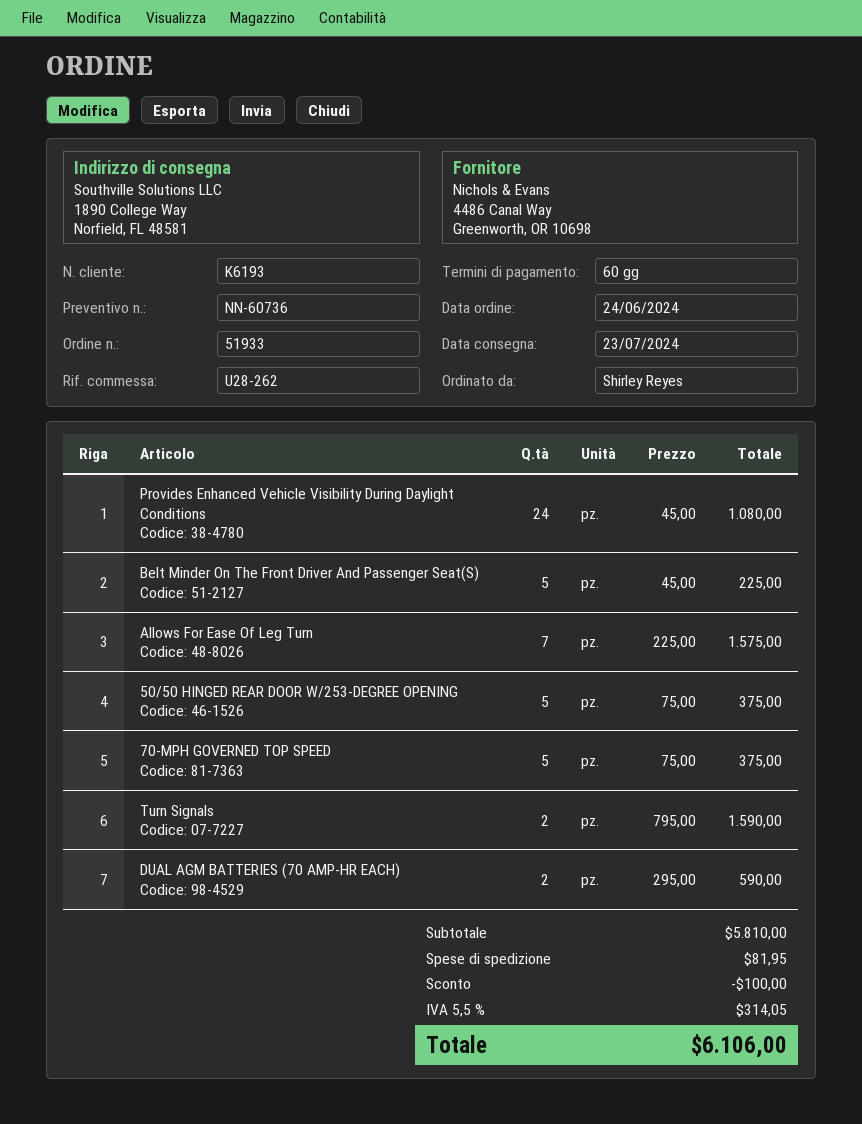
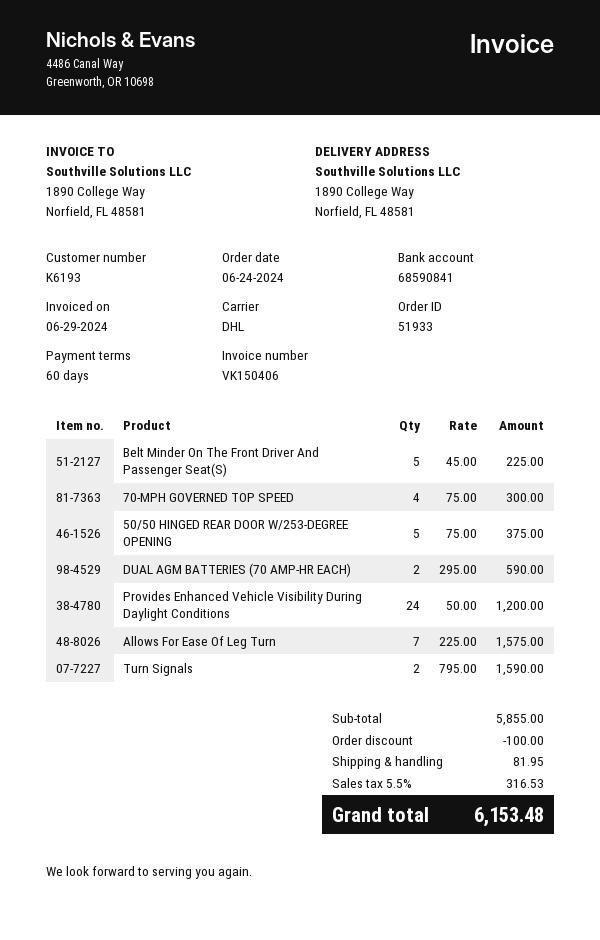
Provides Enhanced Vehicle Visibility During Daylight Conditions: 24 x 45.00 = 1080.00 -> 24 x 50.00 = 1200.00
70-MPH GOVERNED TOP SPEED: 5 x 75.00 = 375.00 -> 4 x 75.00 = 300.00
subtotal: 5810.00 -> 5855.00
tax: 5.5% = 314.05 -> 5.5% = 316.53
total: 6106.00 -> 6153.48

